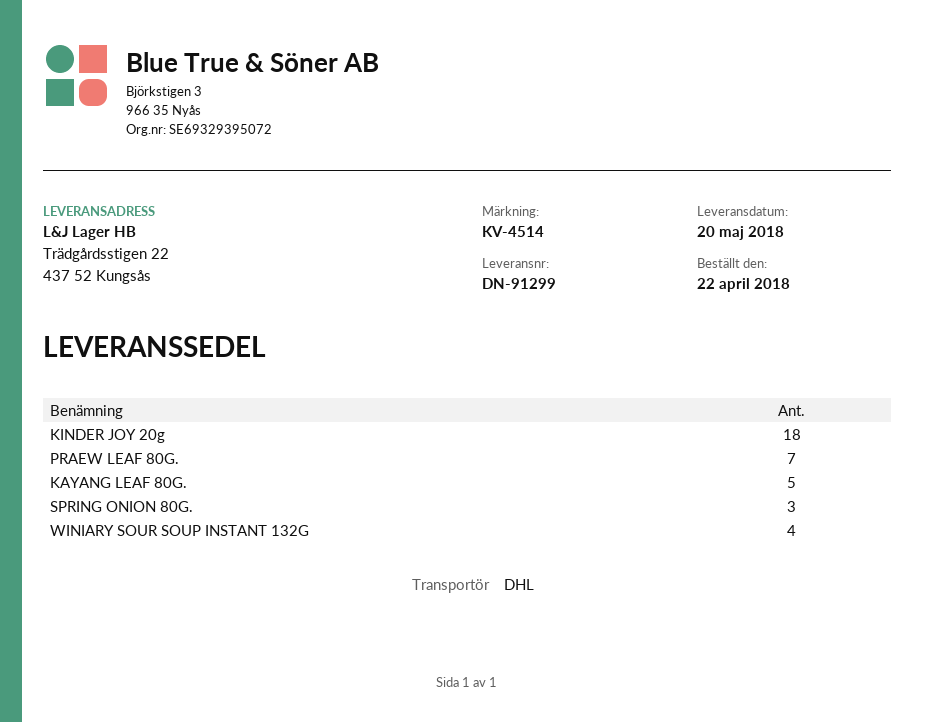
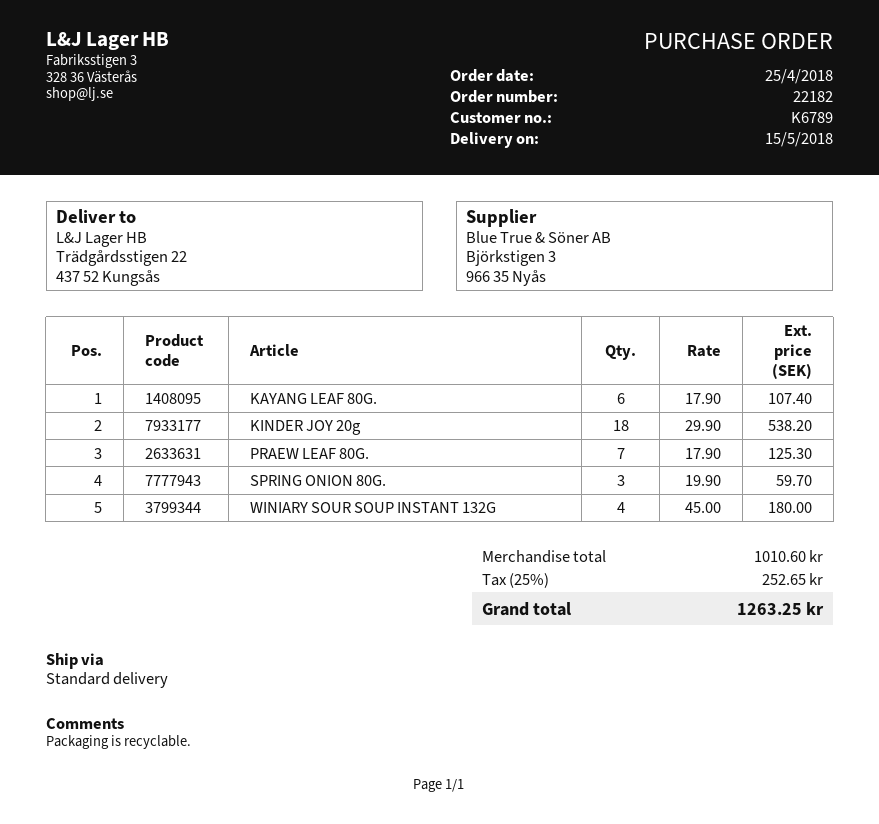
order date: 2018-04-22 -> 2018-04-25
delivery date: 2018-05-20 -> 2018-05-15
shipping method: DHL -> standard
KAYANG LEAF 80G.: 5 -> 6

